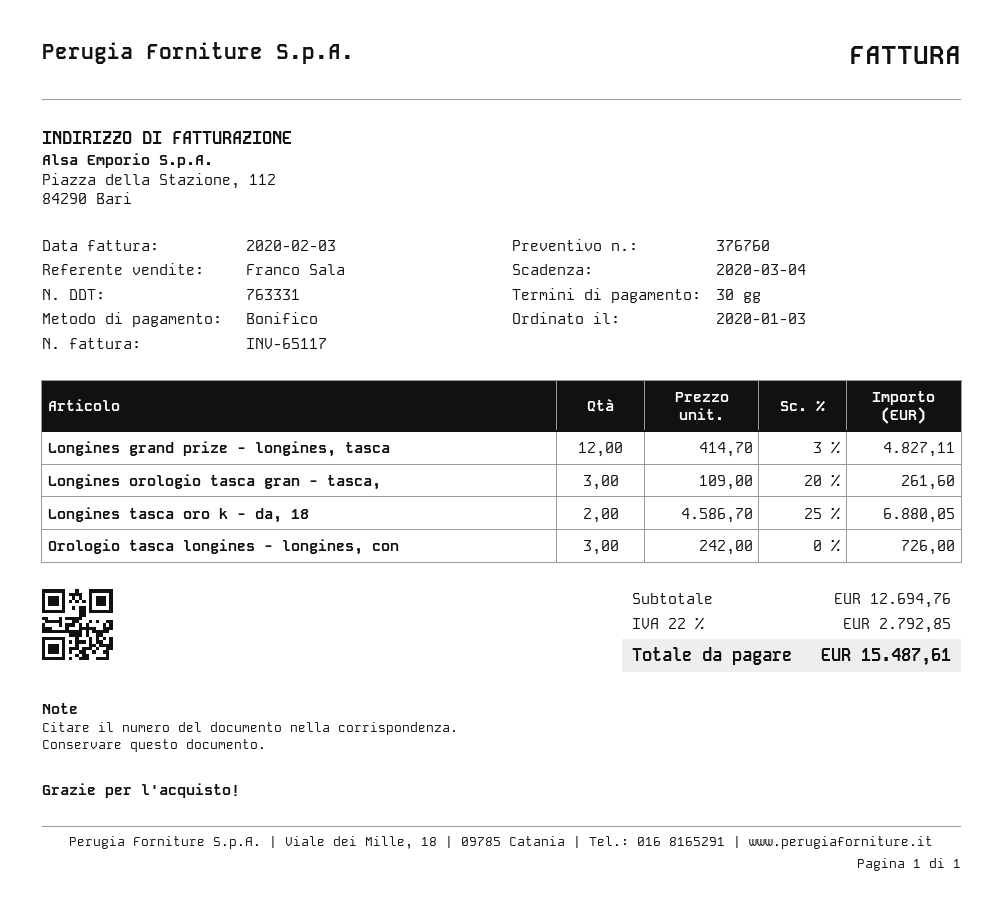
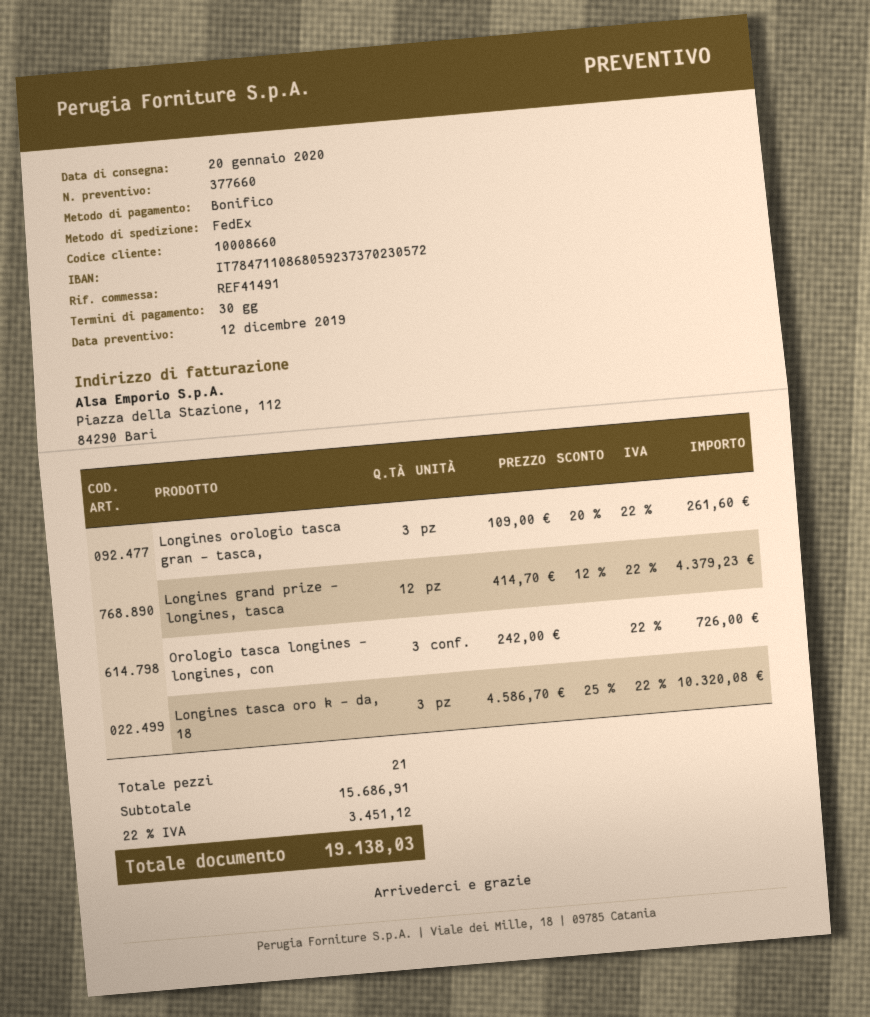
quote number: 376760 -> 377660
Longines grand prize - longines, tasca: 12 x 414.70 - 3% = 4827.11 -> 12 x 414.70 - 12% = 4379.23
Longines tasca oro k - da, 18: 2 x 4586.70 - 25% = 6880.05 -> 3 x 4586.70 - 25% = 10320.08
subtotal: 12694.76 -> 15686.91
tax: 22% = 2792.85 -> 22% = 3451.12
total: 15487.61 -> 19138.03

